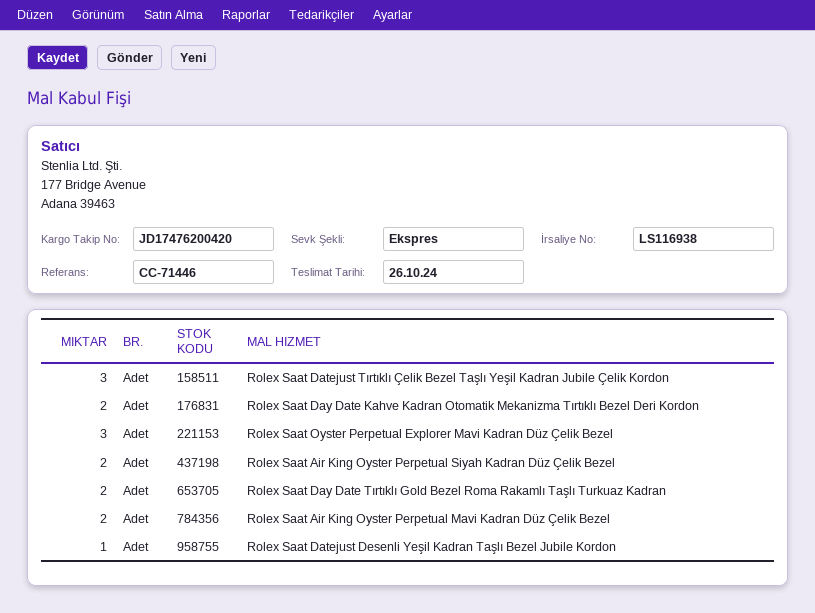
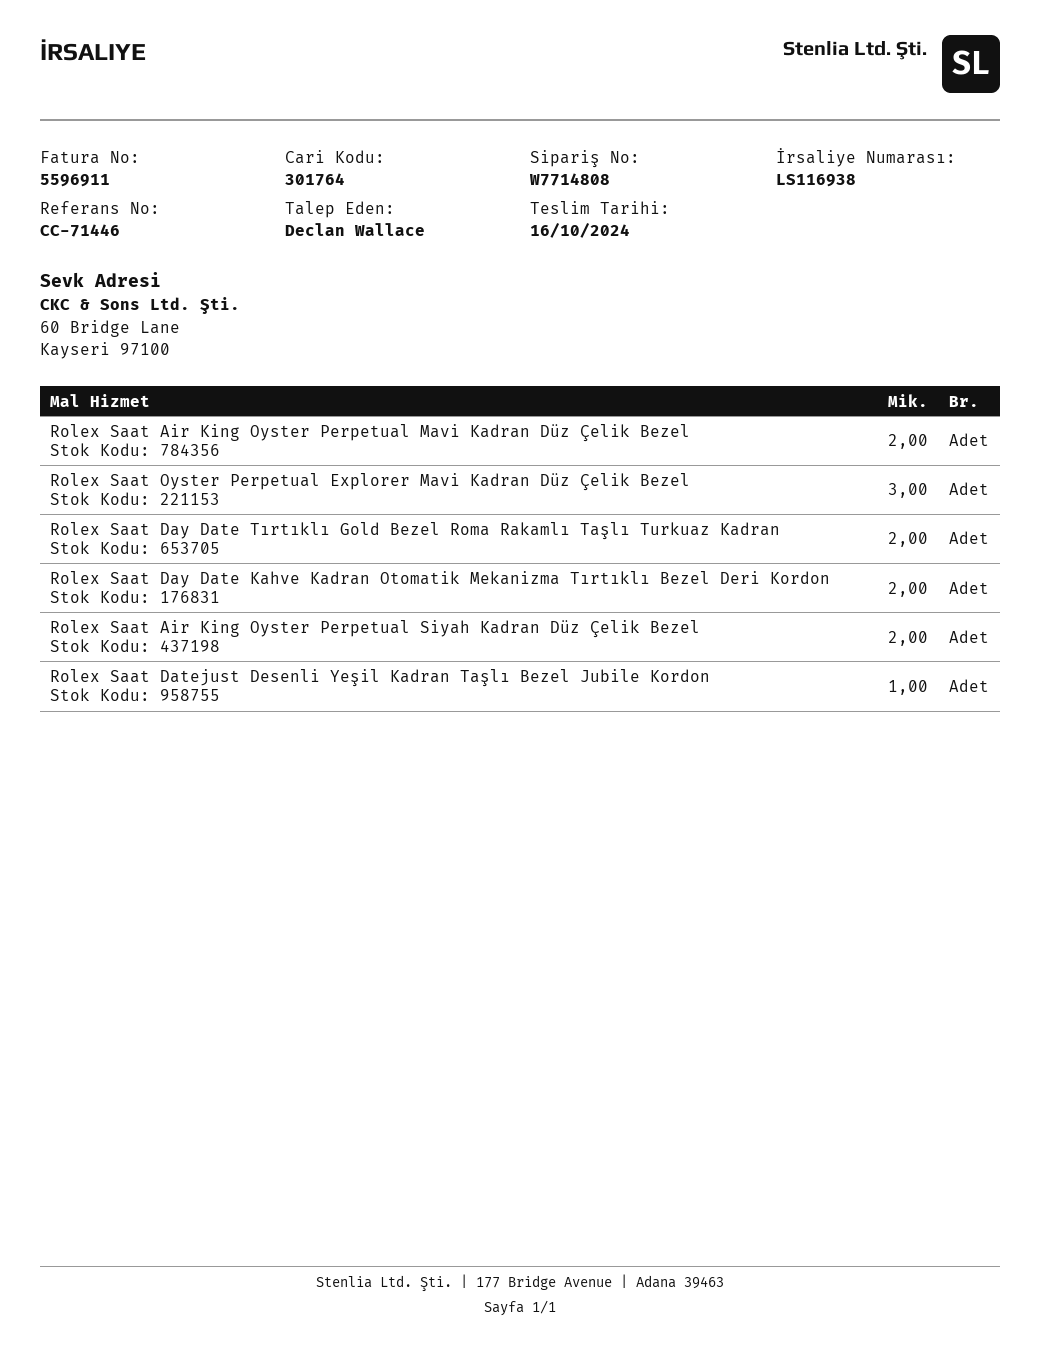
delivery date: 2024-10-26 -> 2024-10-16
Rolex Saat Datejust Tırtıklı Çelik Bezel Taşlı Yeşil Kadran Jubile Çelik Kordon: 3 -> none

